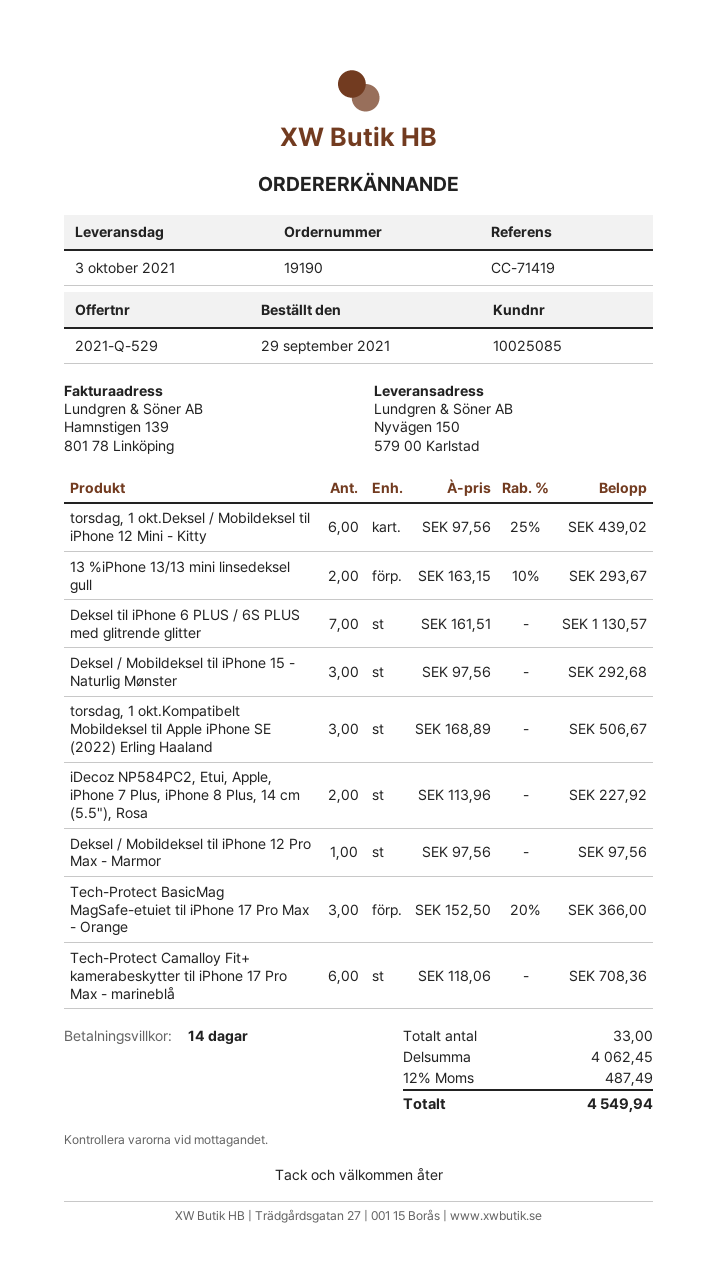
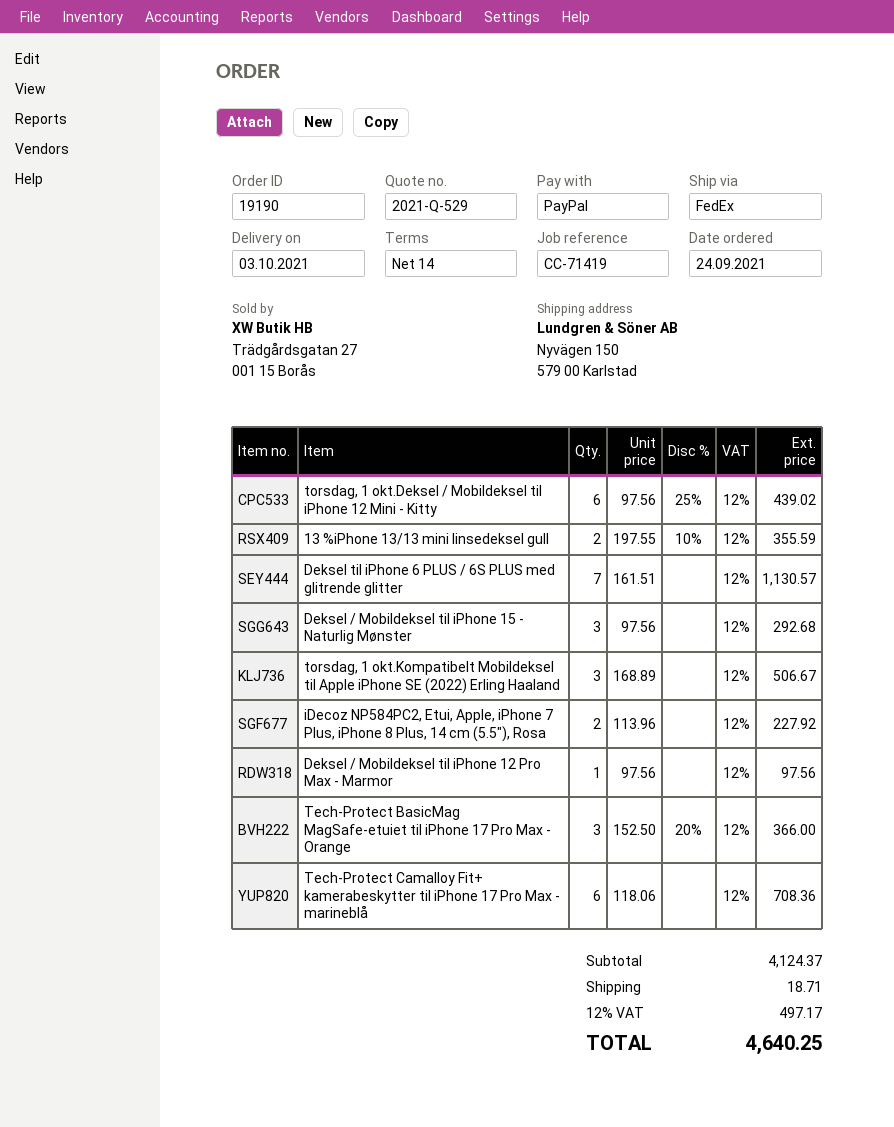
order date: 2021-09-29 -> 2021-09-24
13 %iPhone 13/13 mini linsedeksel gull: 2 x 163.15 - 10% = 293.67 -> 2 x 197.55 - 10% = 355.59
subtotal: 4062.45 -> 4124.37
shipping: none -> 18.71
tax: 12% = 487.49 -> 12% = 497.17
total: 4549.94 -> 4640.25

